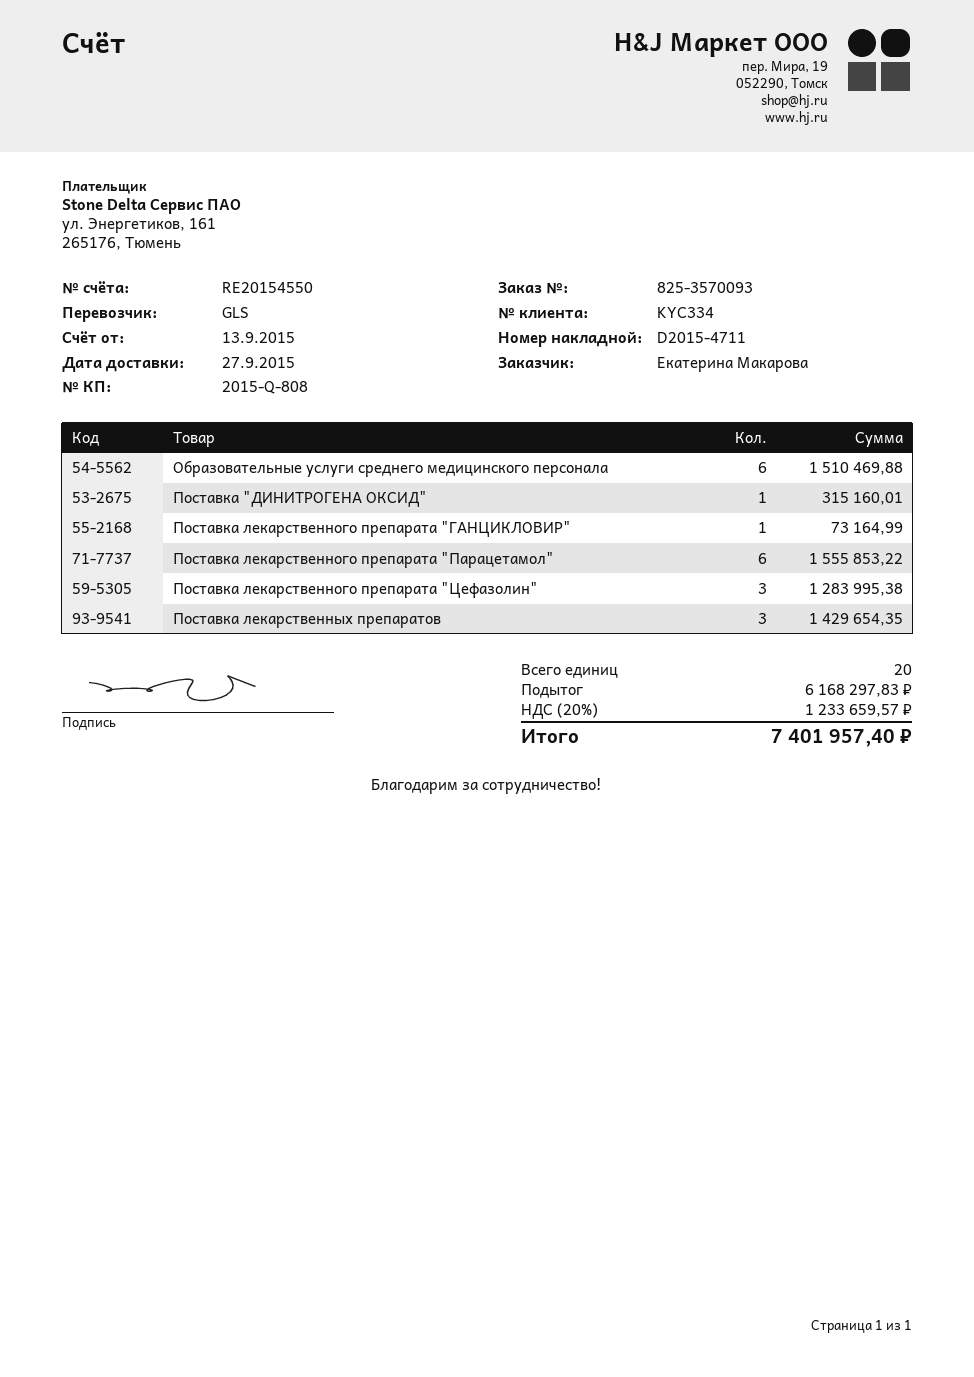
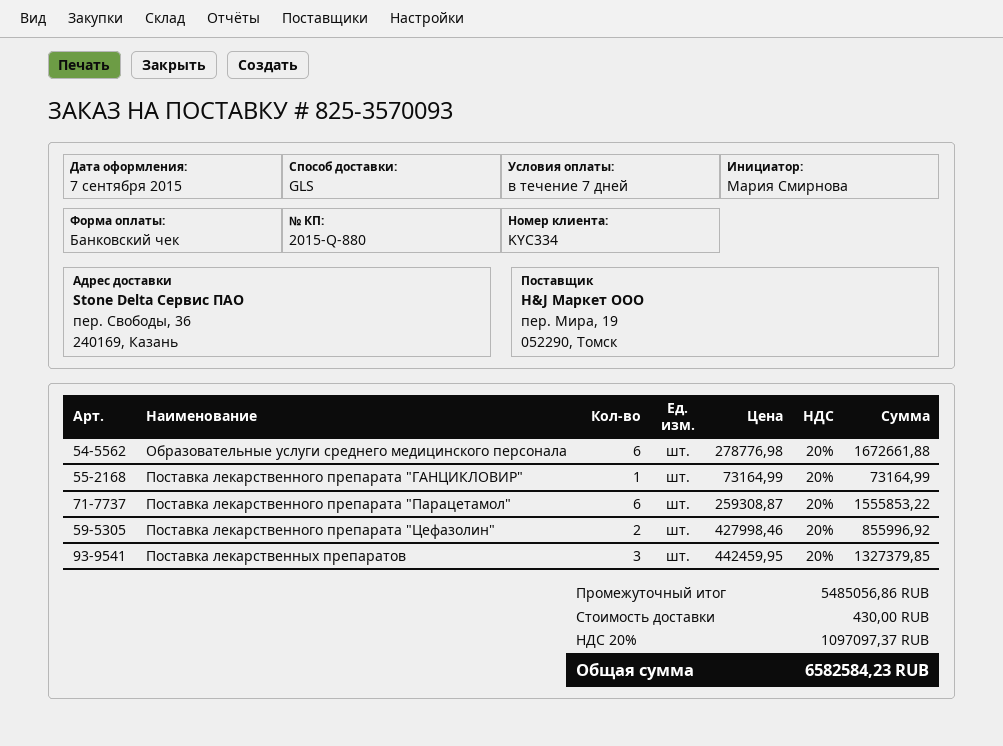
quote number: 2015-Q-808 -> 2015-Q-880
ordered by: Екатерина Макарова -> Мария Смирнова
Образовательные услуги среднего медицинского персонала: 6 for 1510469.88 -> 6 for 1672661.88
Поставка "ДИНИТРОГЕНА ОКСИД": 1 for 315160.01 -> none
Поставка лекарственного препарата "Цефазолин": 3 for 1283995.38 -> 2 for 855996.92
Поставка лекарственных препаратов: 3 for 1429654.35 -> 3 for 1327379.85
subtotal: 6168297.83 -> 5485056.86
shipping: none -> 430.00
tax: 20% = 1233659.57 -> 20% = 1097097.37
total: 7401957.40 -> 6582584.23

